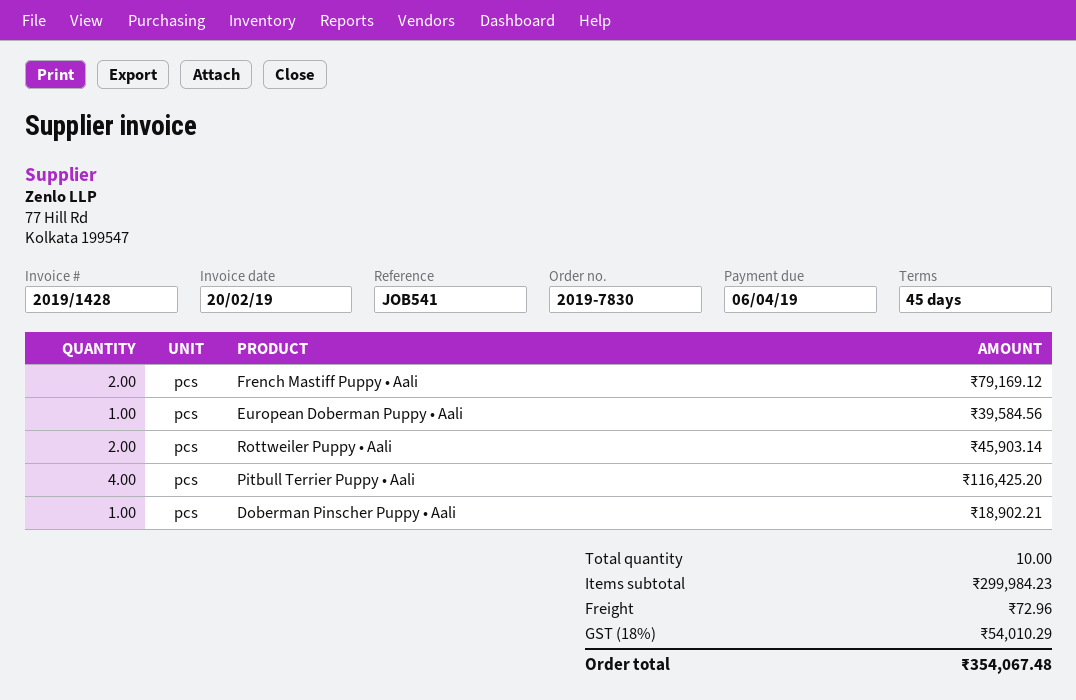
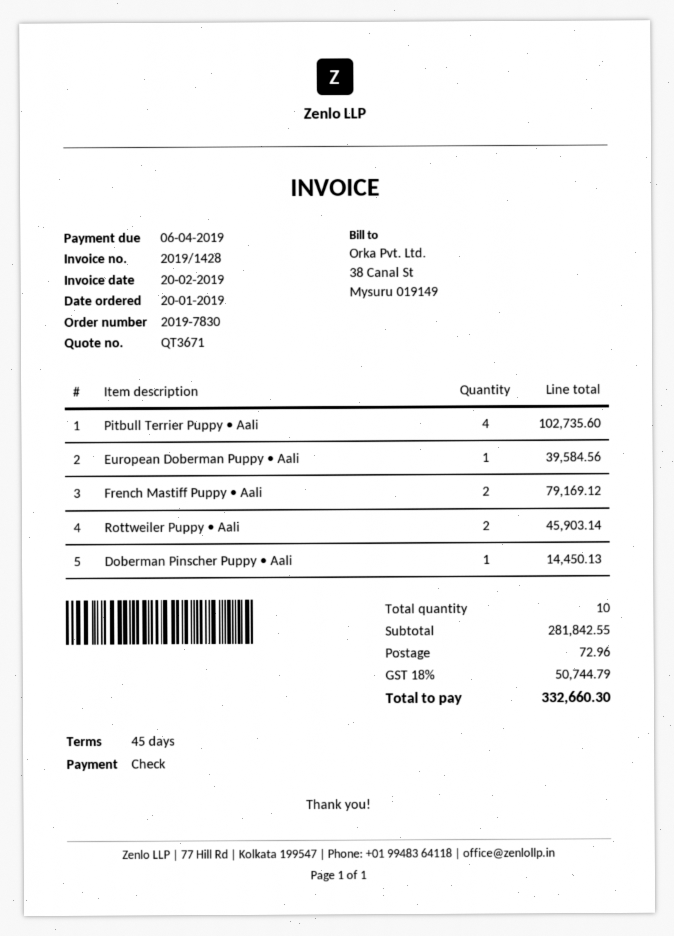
Pitbull Terrier Puppy • Aali: 4 for 116425.20 -> 4 for 102735.60
Doberman Pinscher Puppy • Aali: 1 for 18902.21 -> 1 for 14450.13
subtotal: 299984.23 -> 281842.55
tax: 18% = 54010.29 -> 18% = 50744.79
total: 354067.48 -> 332660.30

